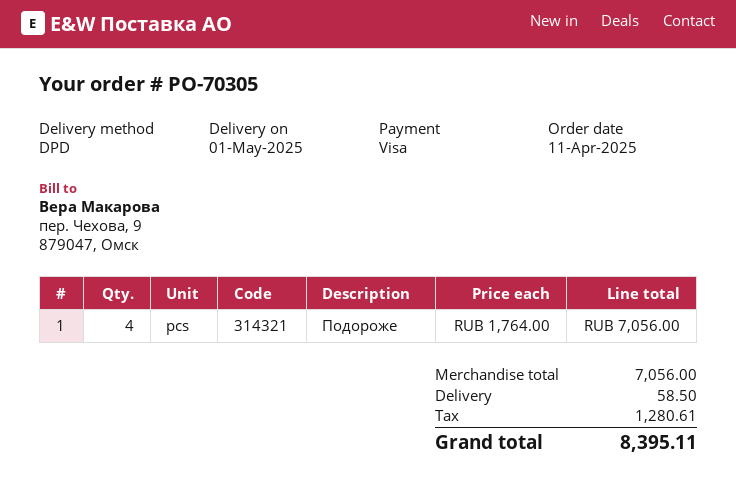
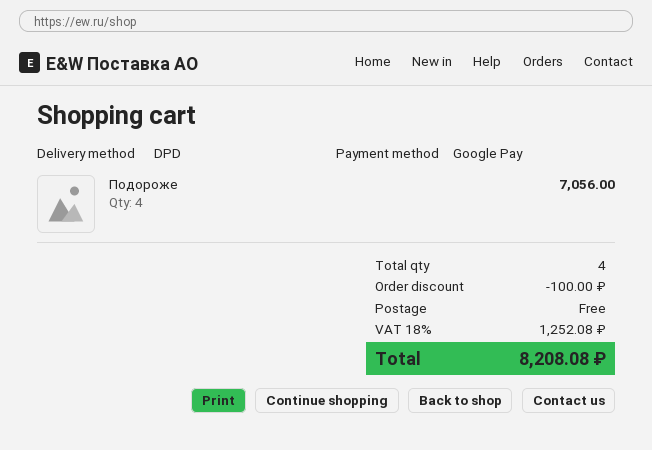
payment method: Visa -> Google Pay
discount: none -> 100.00
shipping: 58.50 -> 0.00
tax: 1280.61 -> 1252.08
total: 8395.11 -> 8208.08

